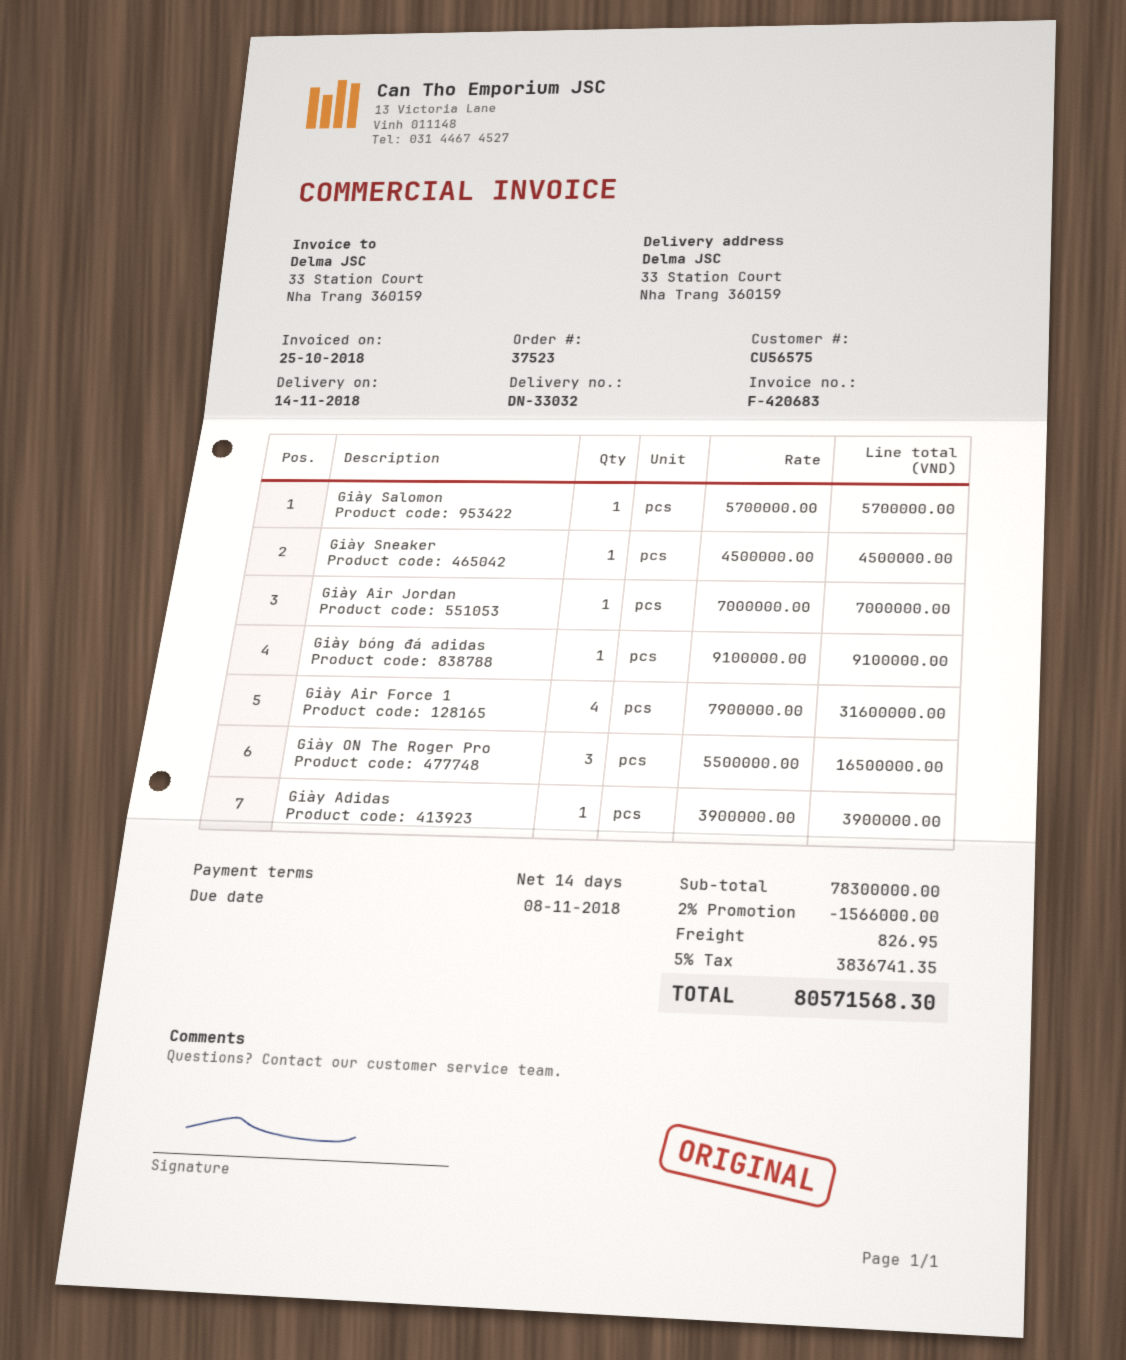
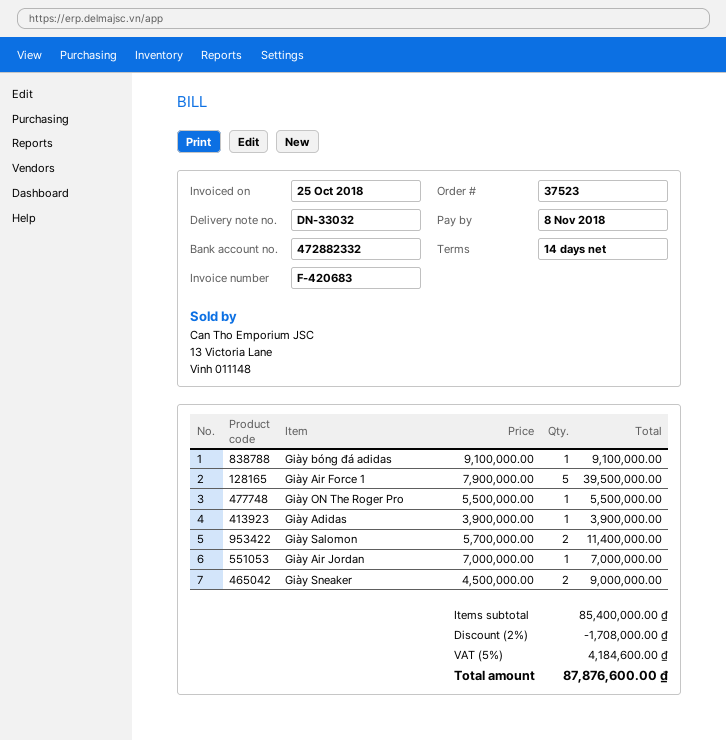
Giày Salomon: 1 x 5700000.00 = 5700000.00 -> 2 x 5700000.00 = 11400000.00
Giày Sneaker: 1 x 4500000.00 = 4500000.00 -> 2 x 4500000.00 = 9000000.00
Giày Air Force 1: 4 x 7900000.00 = 31600000.00 -> 5 x 7900000.00 = 39500000.00
Giày ON The Roger Pro: 3 x 5500000.00 = 16500000.00 -> 1 x 5500000.00 = 5500000.00
subtotal: 78300000.00 -> 85400000.00
discount: 2% = 1566000.00 -> 2% = 1708000.00
shipping: 826.95 -> none
tax: 5% = 3836741.35 -> 5% = 4184600.00
total: 80571568.30 -> 87876600.00

